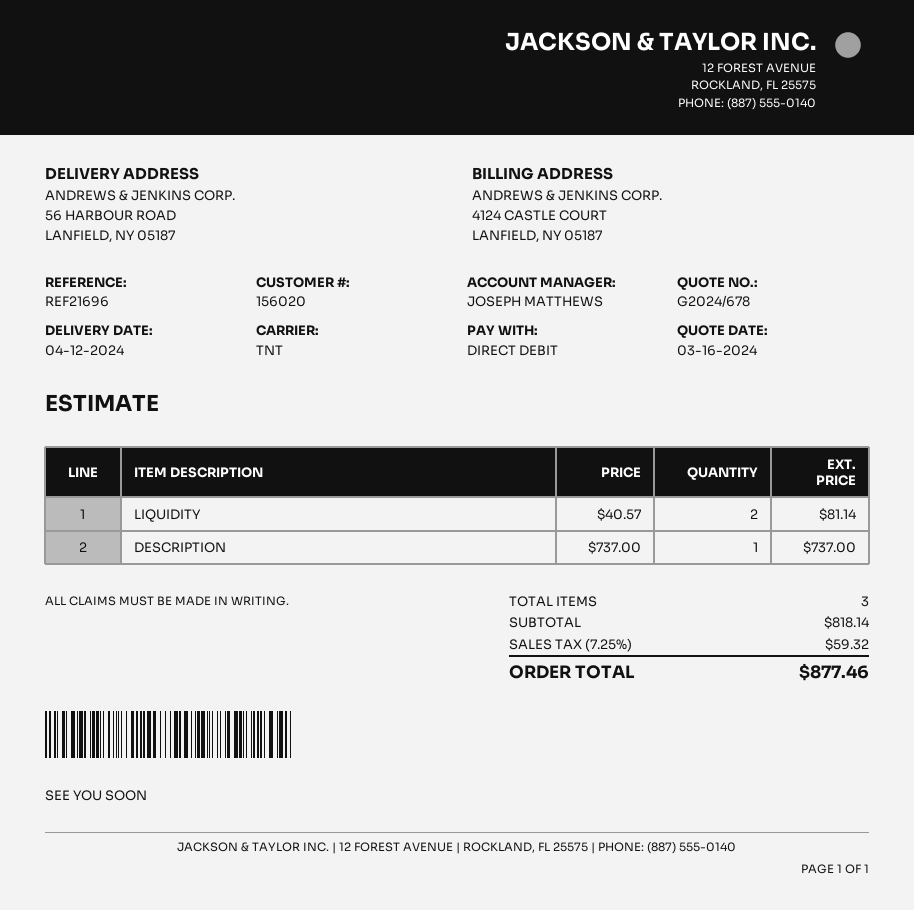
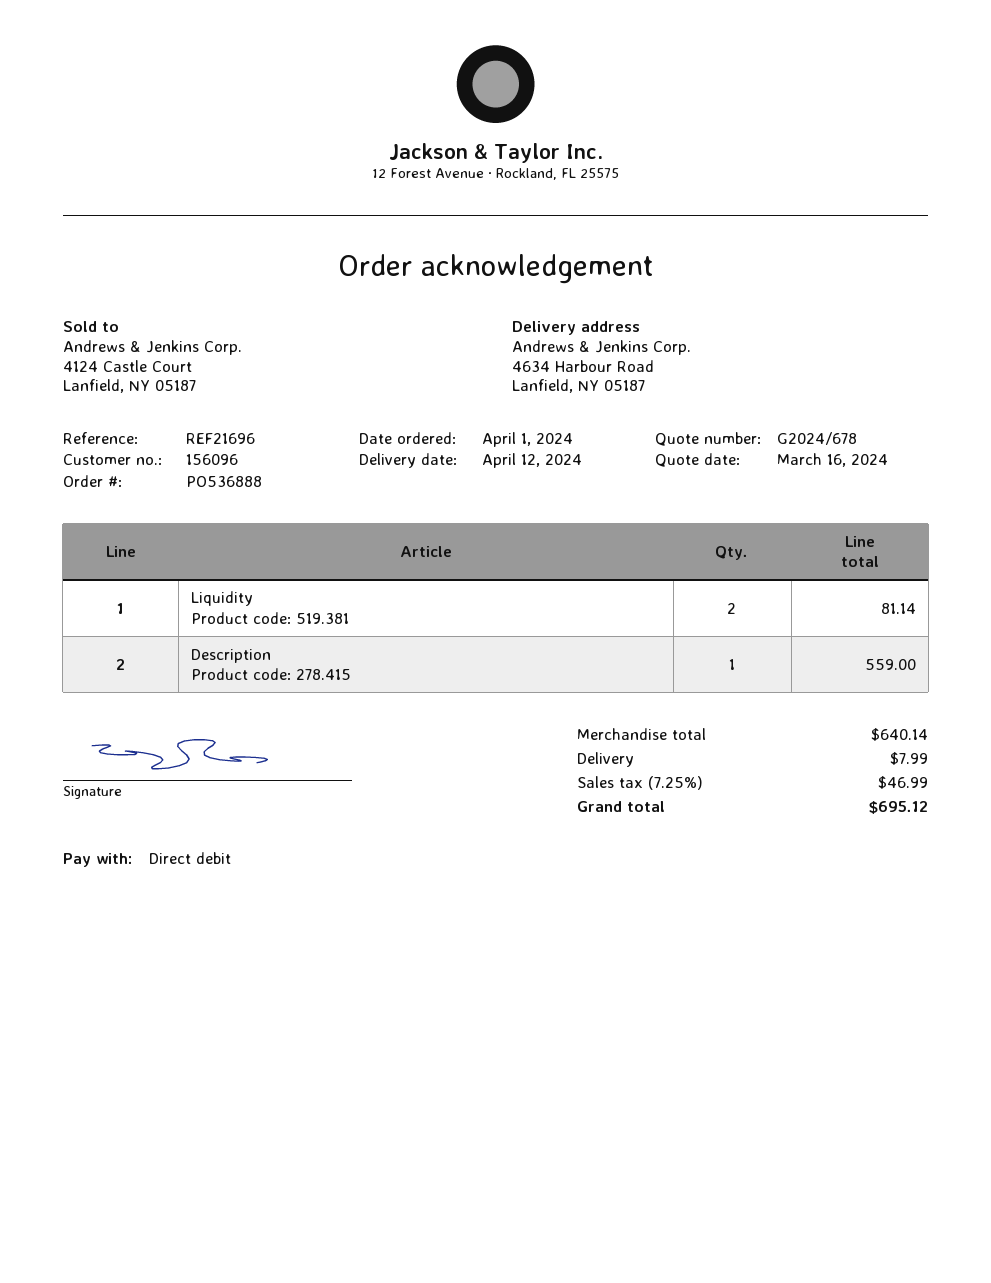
customer number: 156020 -> 156096
ship to: 56 HARBOUR ROAD, LANFIELD, NY 05187 -> 4634 Harbour Road, Lanfield, NY 05187
DESCRIPTION: 1 for 737.00 -> 1 for 559.00
subtotal: 818.14 -> 640.14
shipping: none -> 7.99
tax: 7.25% = 59.32 -> 7.25% = 46.99
total: 877.46 -> 695.12

